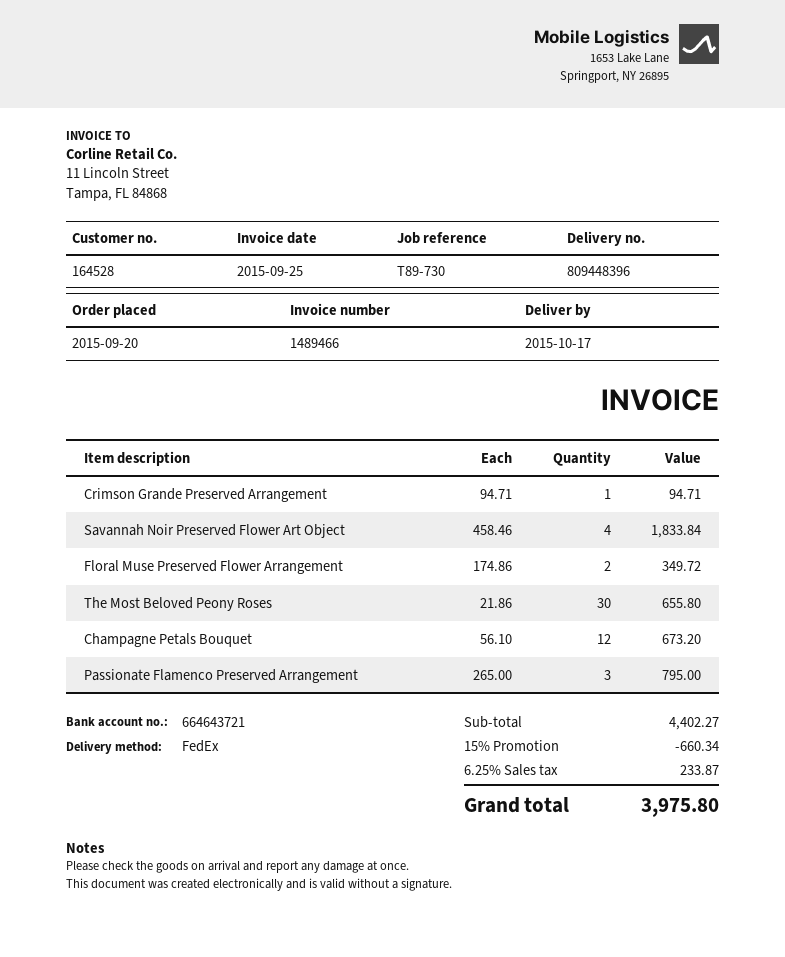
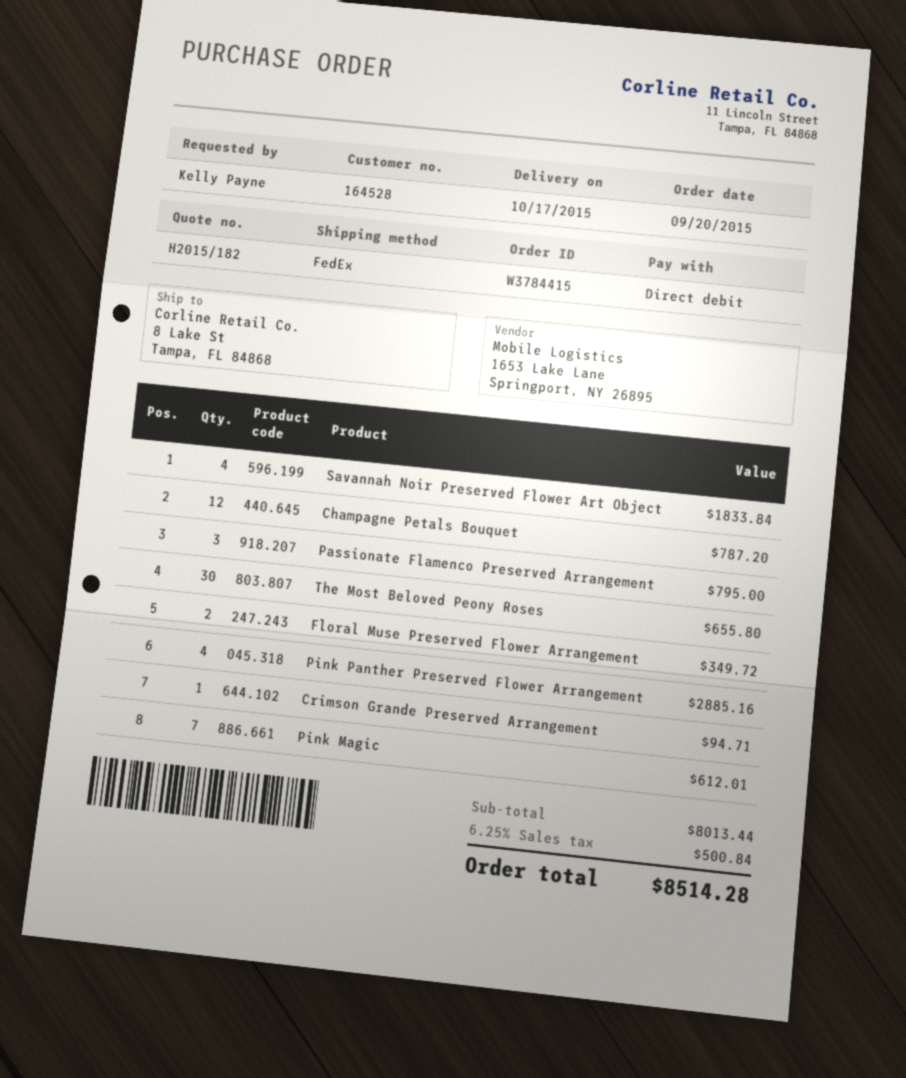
Champagne Petals Bouquet: 12 for 673.20 -> 12 for 787.20
Pink Panther Preserved Flower Arrangement: none -> 4 for 2885.16
Pink Magic: none -> 7 for 612.01
subtotal: 4402.27 -> 8013.44
discount: 15% = 660.34 -> none
tax: 6.25% = 233.87 -> 6.25% = 500.84
total: 3975.80 -> 8514.28

